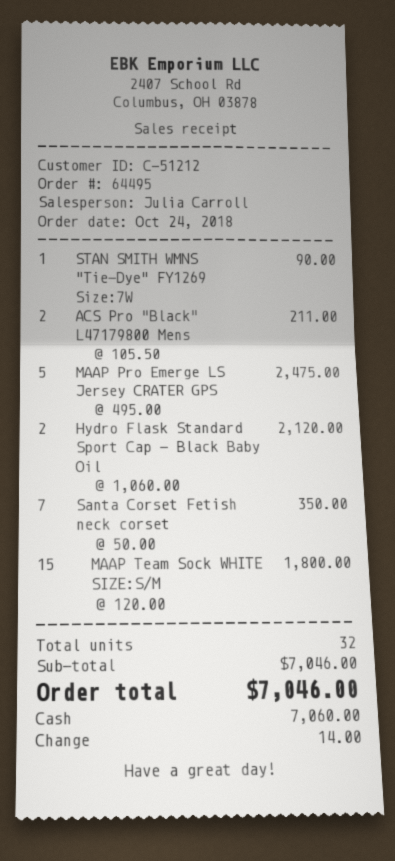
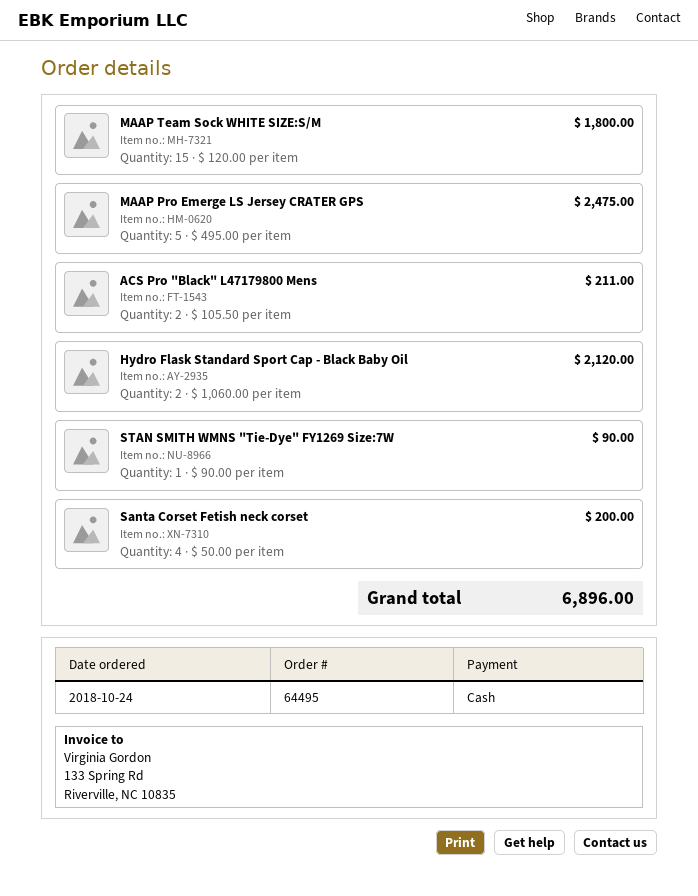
Santa Corset Fetish neck corset: 7 x 50.00 = 350.00 -> 4 x 50.00 = 200.00
total: 7046.00 -> 6896.00

